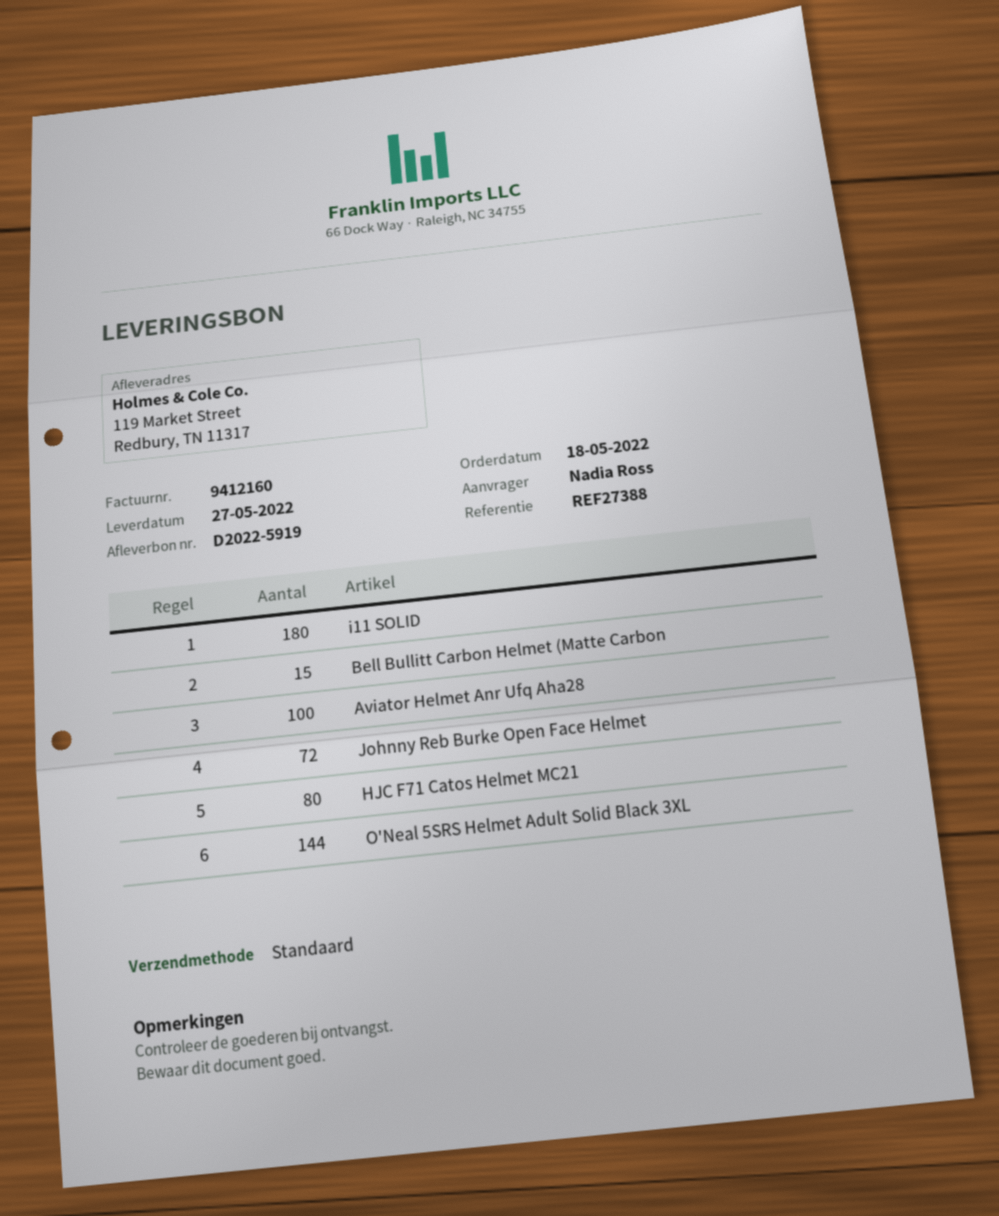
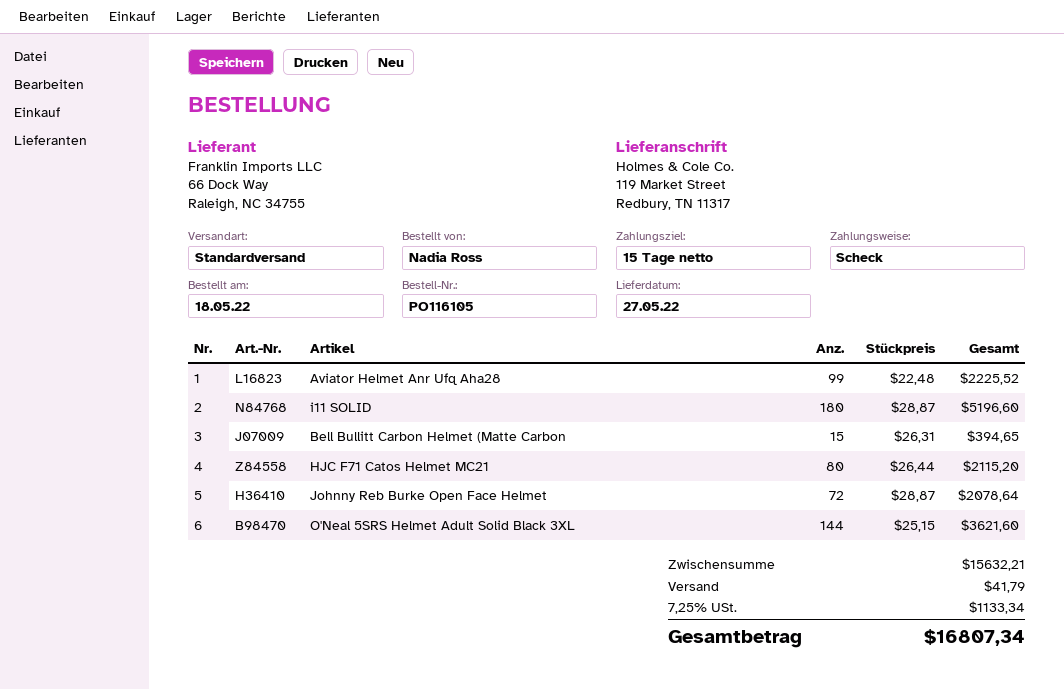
Aviator Helmet Anr Ufq Aha28: 100 -> 99

